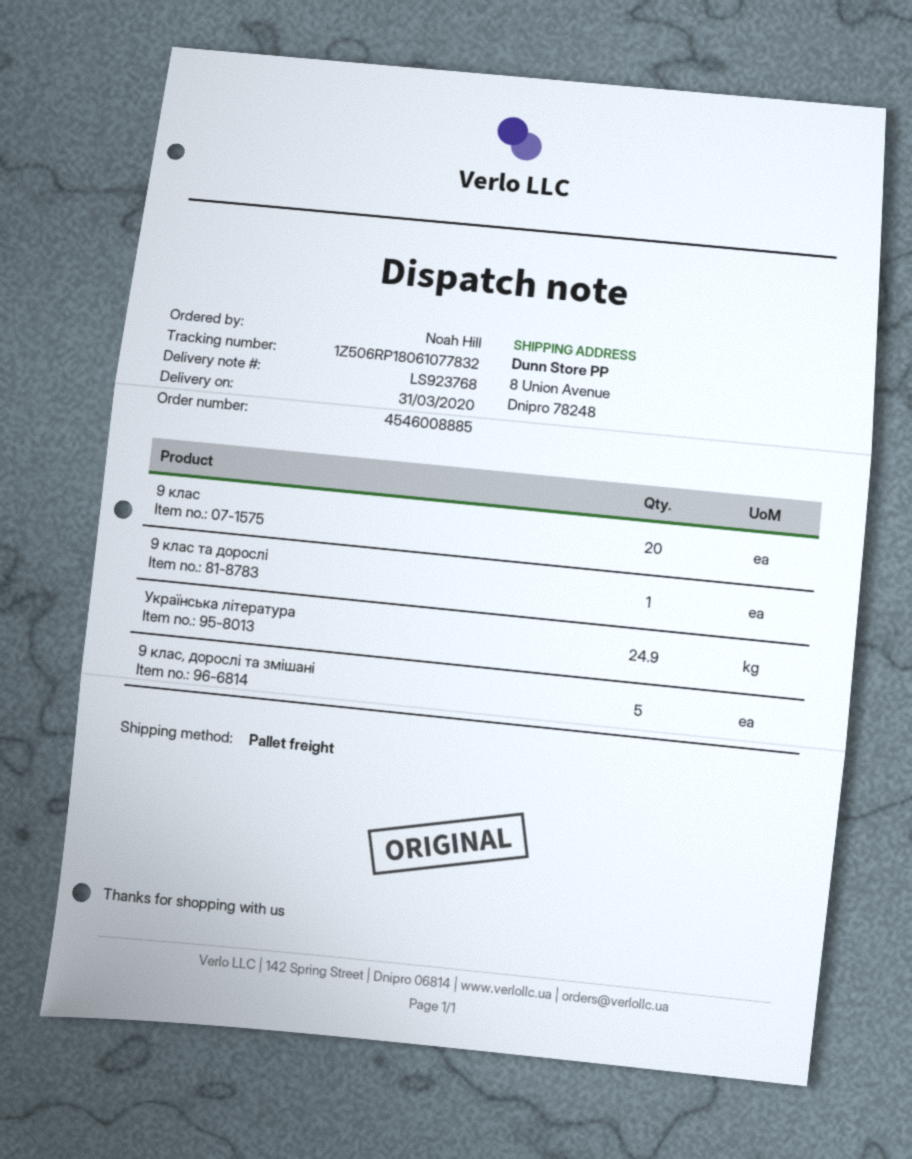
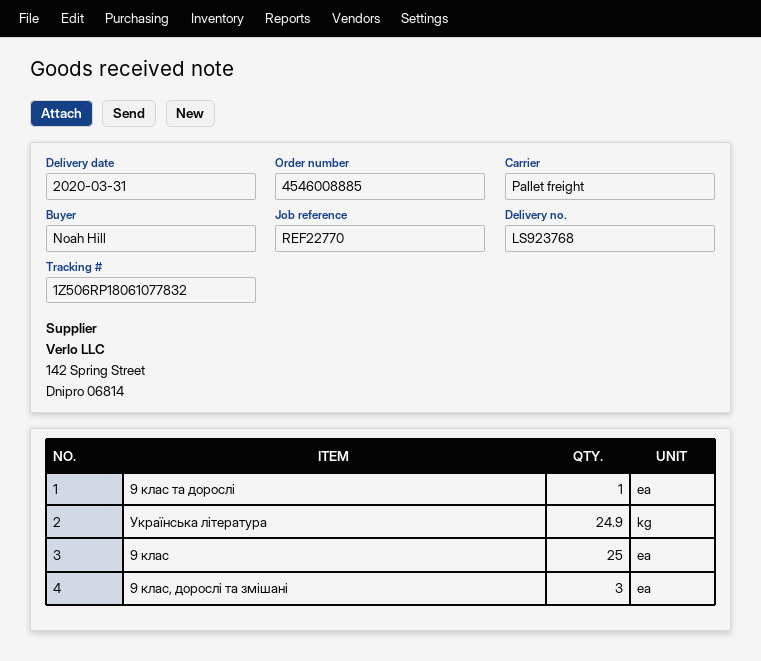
9 клас: 20 -> 25
9 клас, дорослі та змішані: 5 -> 3

